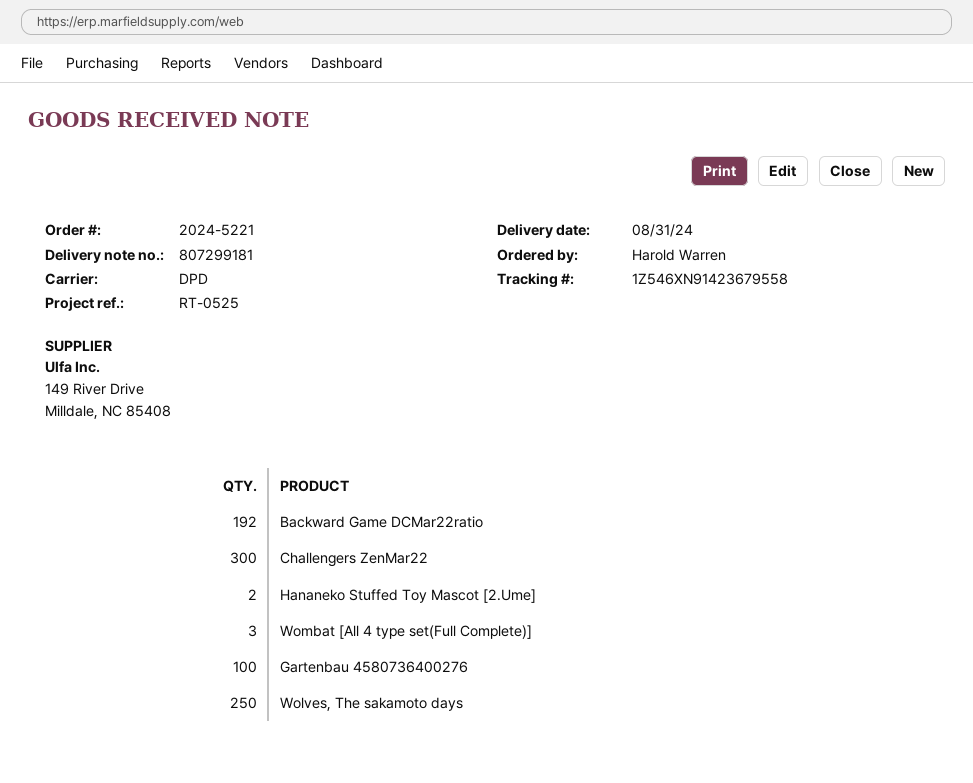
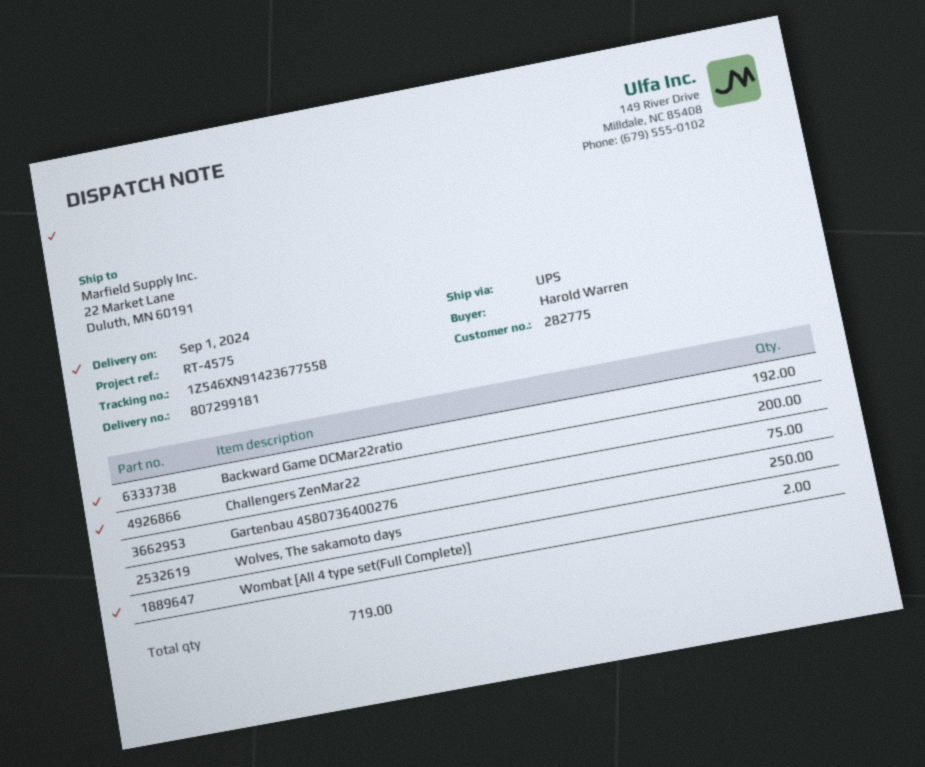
delivery date: 2024-08-31 -> 2024-09-01
reference: RT-0525 -> RT-4575
shipping method: DPD -> UPS
tracking number: 1Z546XN91423679558 -> 1Z546XN91423677558
Challengers ZenMar22: 300 -> 200
Hananeko Stuffed Toy Mascot [2.Ume]: 2 -> none
Wombat [All 4 type set(Full Complete)]: 3 -> 2
Gartenbau 4580736400276: 100 -> 75

